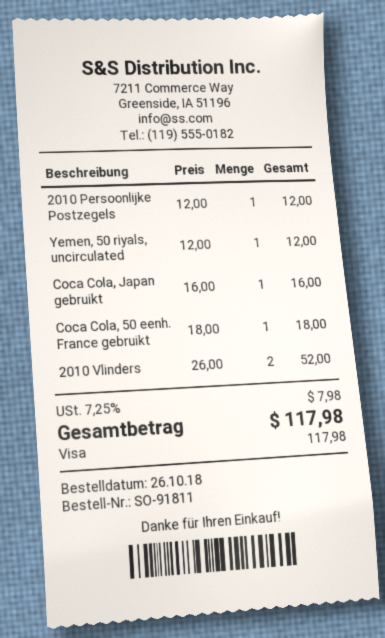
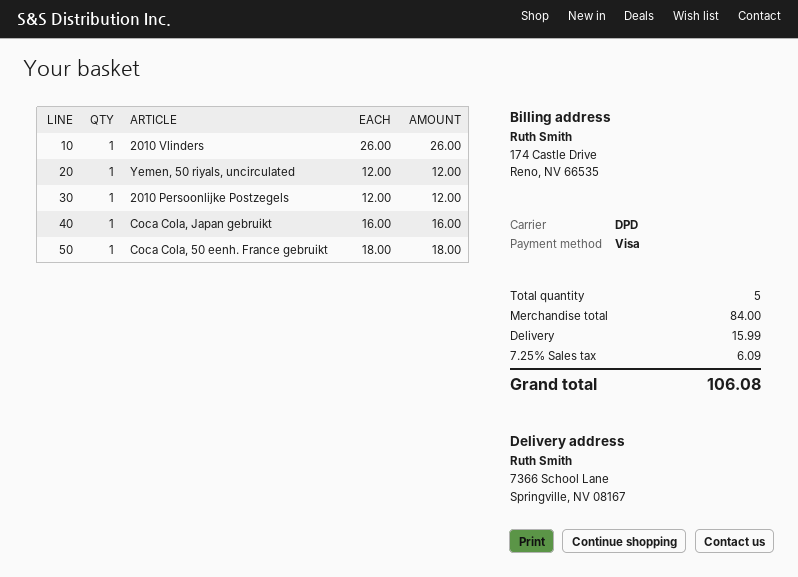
2010 Vlinders: 2 x 26.00 = 52.00 -> 1 x 26.00 = 26.00
shipping: none -> 15.99
tax: 7.25% = 7.98 -> 7.25% = 6.09
total: 117.98 -> 106.08

